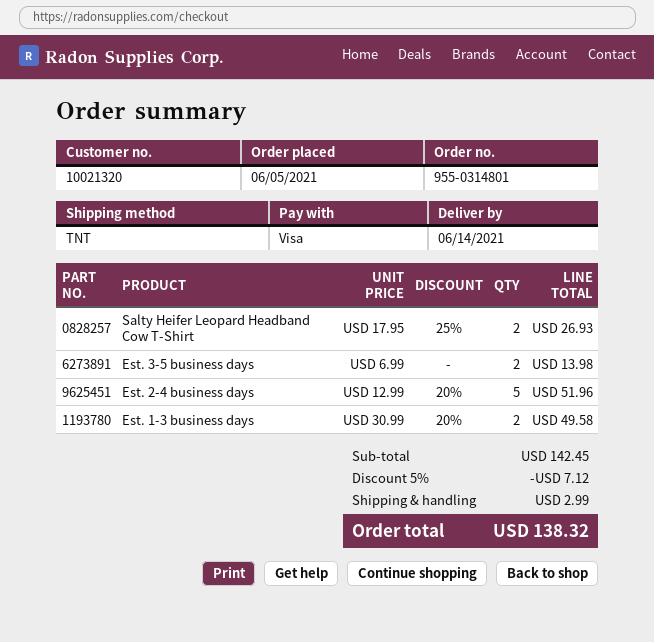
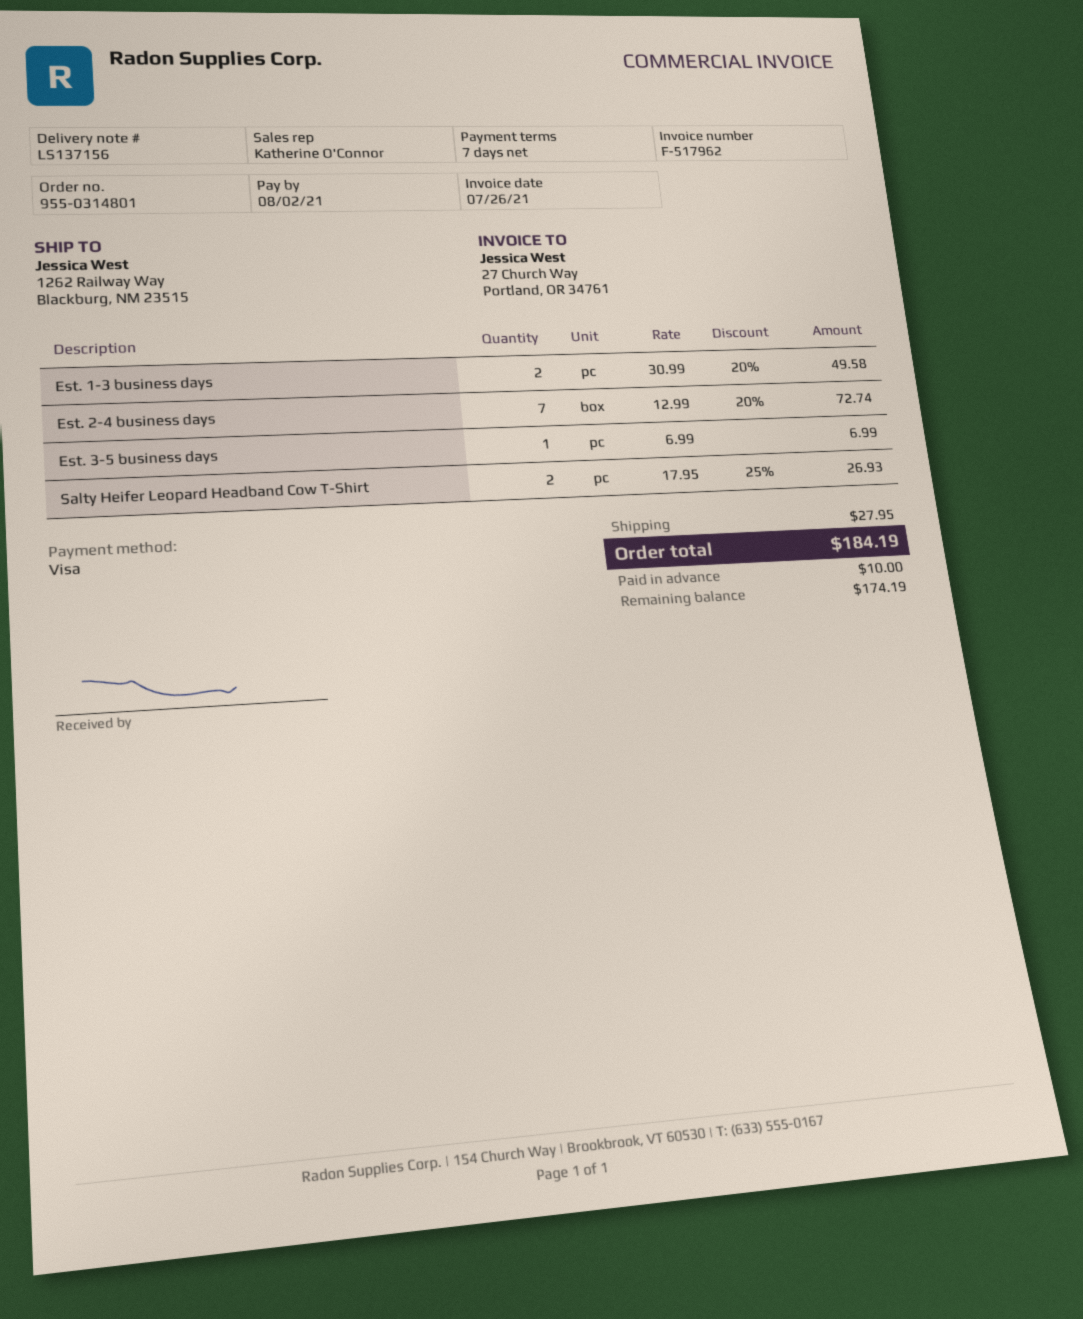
Est. 3-5 business days: 2 x 6.99 = 13.98 -> 1 x 6.99 = 6.99
Est. 2-4 business days: 5 x 12.99 - 20% = 51.96 -> 7 x 12.99 - 20% = 72.74
discount: 5% = 7.12 -> none
shipping: 2.99 -> 27.95
total: 138.32 -> 184.19

